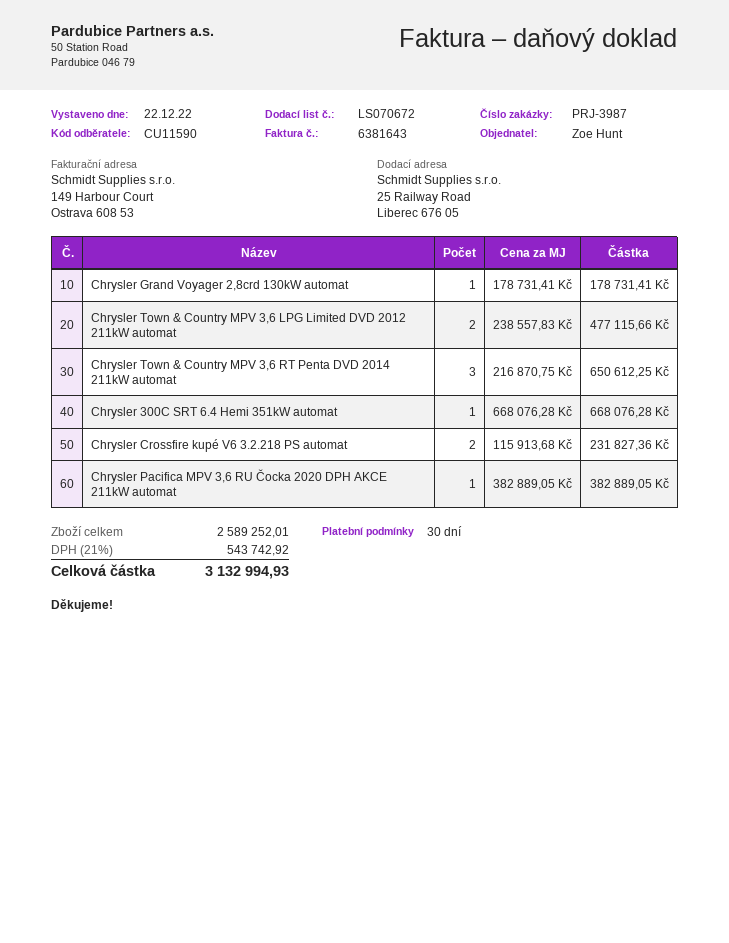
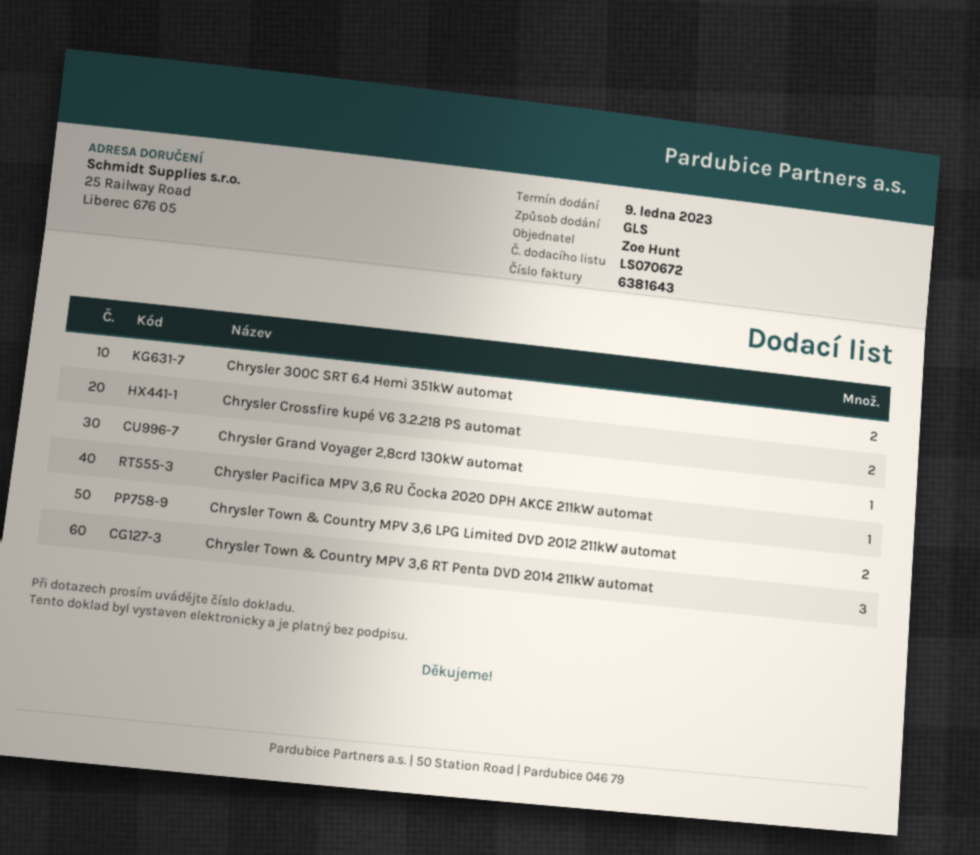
Chrysler 300C SRT 6.4 Hemi 351kW automat: 1 -> 2

